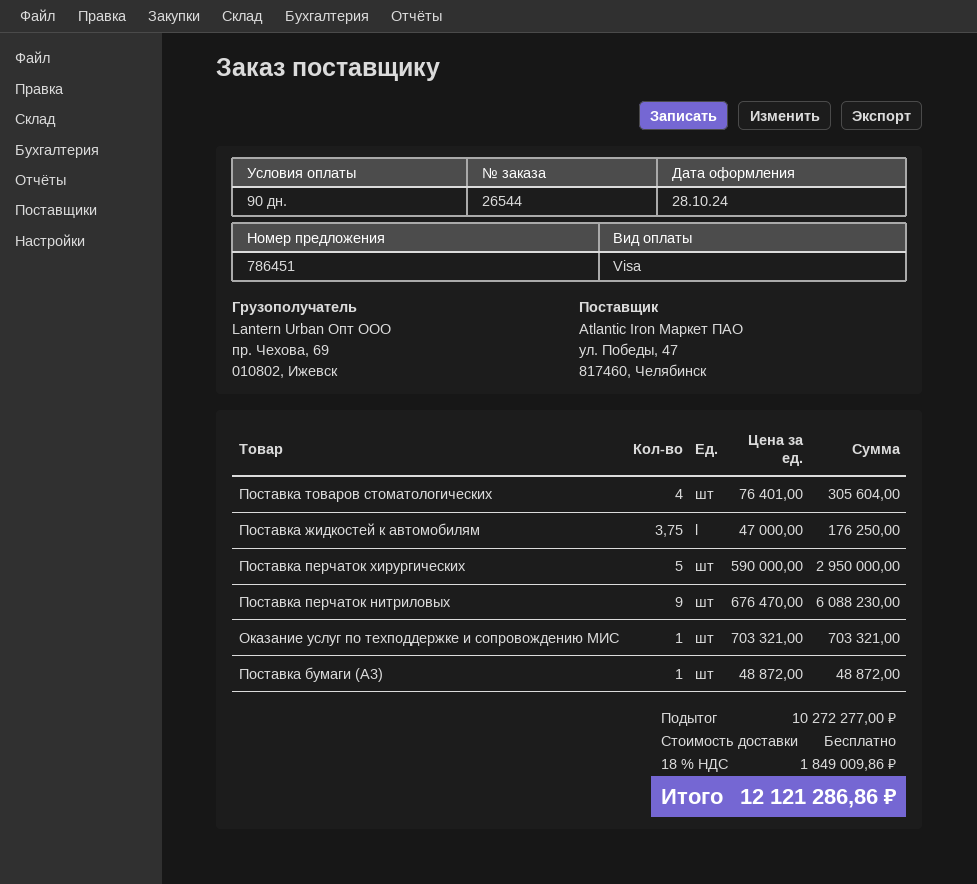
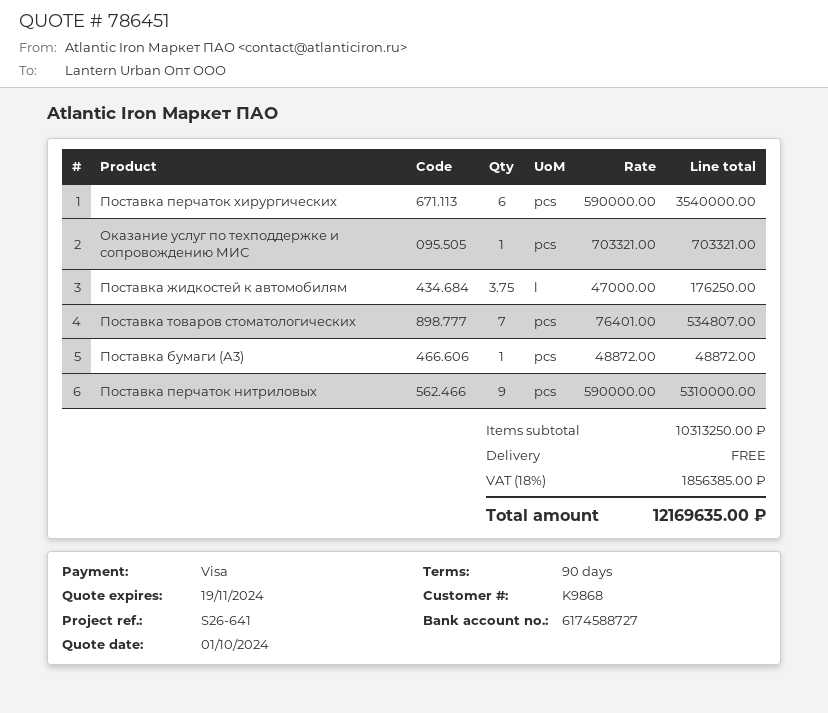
Поставка товаров стоматологических: 4 x 76401.00 = 305604.00 -> 7 x 76401.00 = 534807.00
Поставка перчаток хирургических: 5 x 590000.00 = 2950000.00 -> 6 x 590000.00 = 3540000.00
Поставка перчаток нитриловых: 9 x 676470.00 = 6088230.00 -> 9 x 590000.00 = 5310000.00
subtotal: 10272277.00 -> 10313250.00
tax: 18% = 1849009.86 -> 18% = 1856385.00
total: 12121286.86 -> 12169635.00

